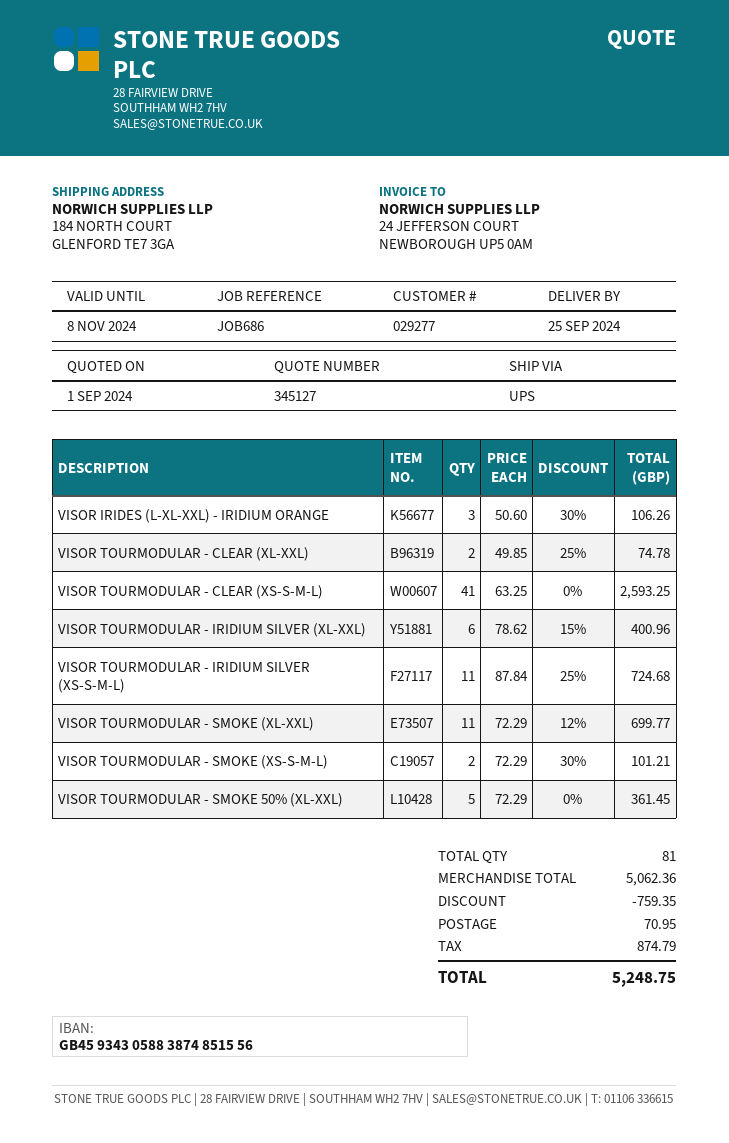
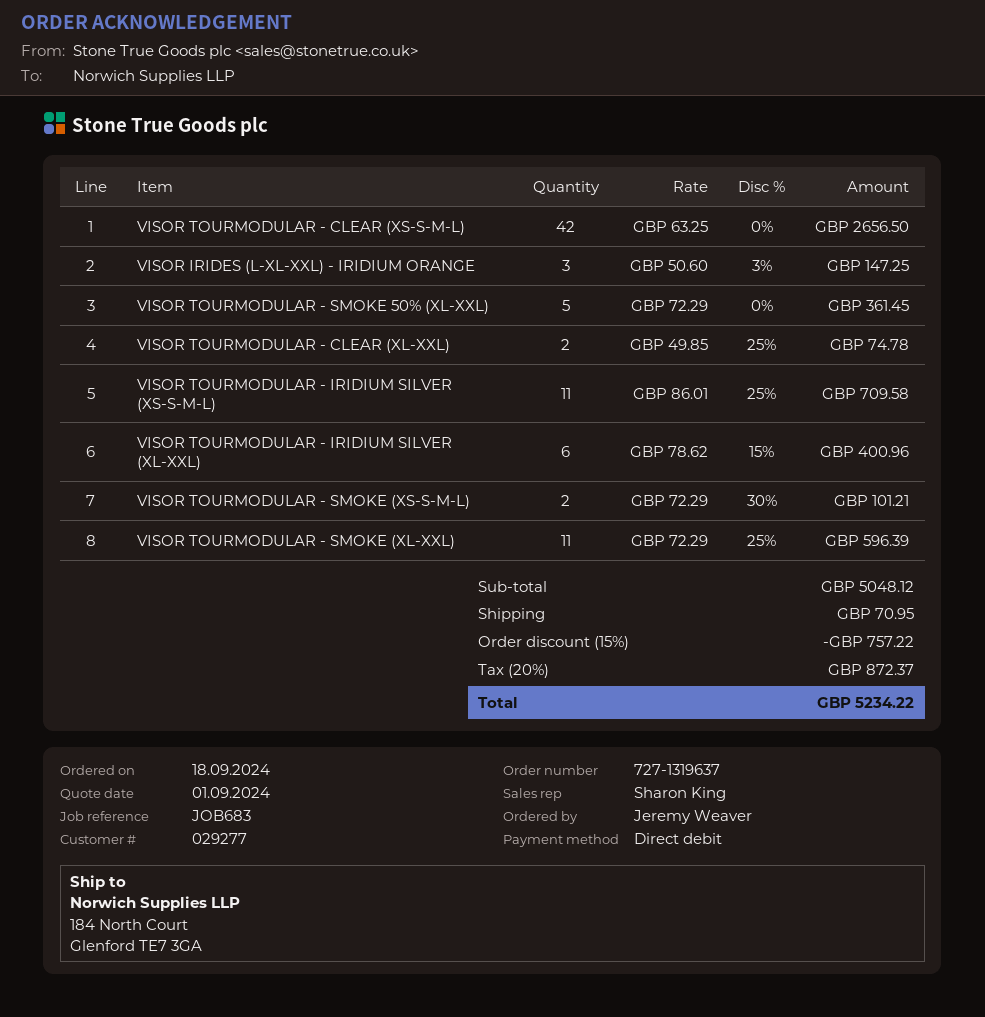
reference: JOB686 -> JOB683
VISOR IRIDES (L-XL-XXL) - IRIDIUM ORANGE: 3 x 50.60 - 30% = 106.26 -> 3 x 50.60 - 3% = 147.25
VISOR TOURMODULAR - CLEAR (XS-S-M-L): 41 x 63.25 = 2593.25 -> 42 x 63.25 = 2656.50
VISOR TOURMODULAR - IRIDIUM SILVER (XS-S-M-L): 11 x 87.84 - 25% = 724.68 -> 11 x 86.01 - 25% = 709.58
VISOR TOURMODULAR - SMOKE (XL-XXL): 11 x 72.29 - 12% = 699.77 -> 11 x 72.29 - 25% = 596.39
subtotal: 5062.36 -> 5048.12
discount: 759.35 -> 757.22
tax: 874.79 -> 872.37
total: 5248.75 -> 5234.22

